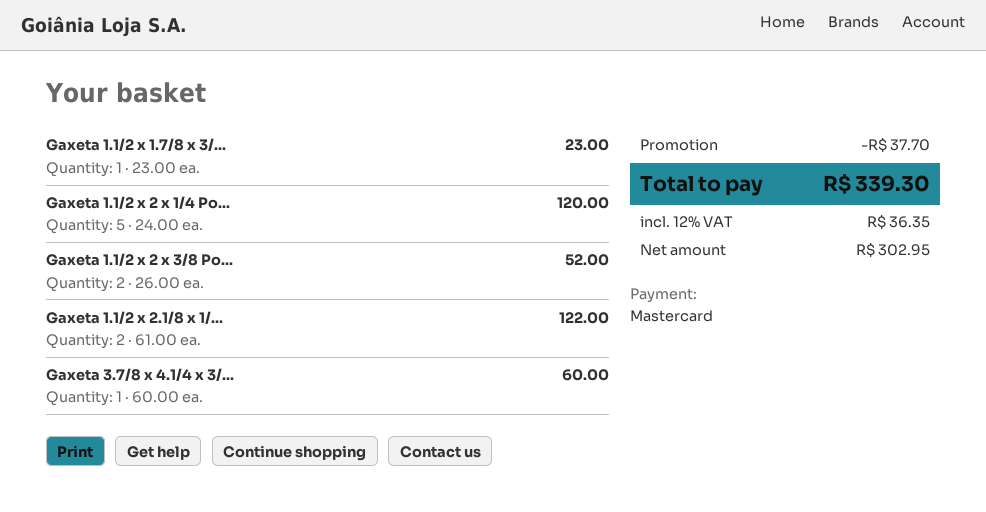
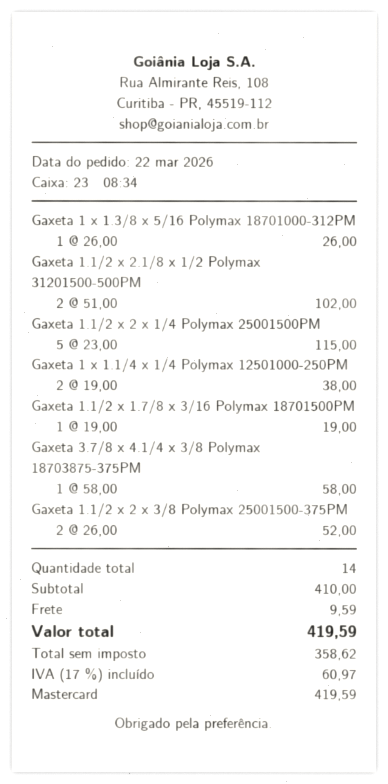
Gaxeta 1.1/2 x 1.7/8 x 3/...: 1 x 23.00 = 23.00 -> 1 x 19.00 = 19.00
Gaxeta 1.1/2 x 2 x 1/4 Po...: 5 x 24.00 = 120.00 -> 5 x 23.00 = 115.00
Gaxeta 1.1/2 x 2.1/8 x 1/...: 2 x 61.00 = 122.00 -> 2 x 51.00 = 102.00
Gaxeta 3.7/8 x 4.1/4 x 3/...: 1 x 60.00 = 60.00 -> 1 x 58.00 = 58.00
Gaxeta 1 x 1.3/8 x 5/16 Polymax 18701000-312PM: none -> 1 x 26.00 = 26.00
Gaxeta 1 x 1.1/4 x 1/4 Polymax 12501000-250PM: none -> 2 x 19.00 = 38.00
discount: 37.70 -> none
shipping: none -> 9.59
net: 302.95 -> 358.62
tax: 12% = 36.35 -> 17% = 60.97
total: 339.30 -> 419.59

